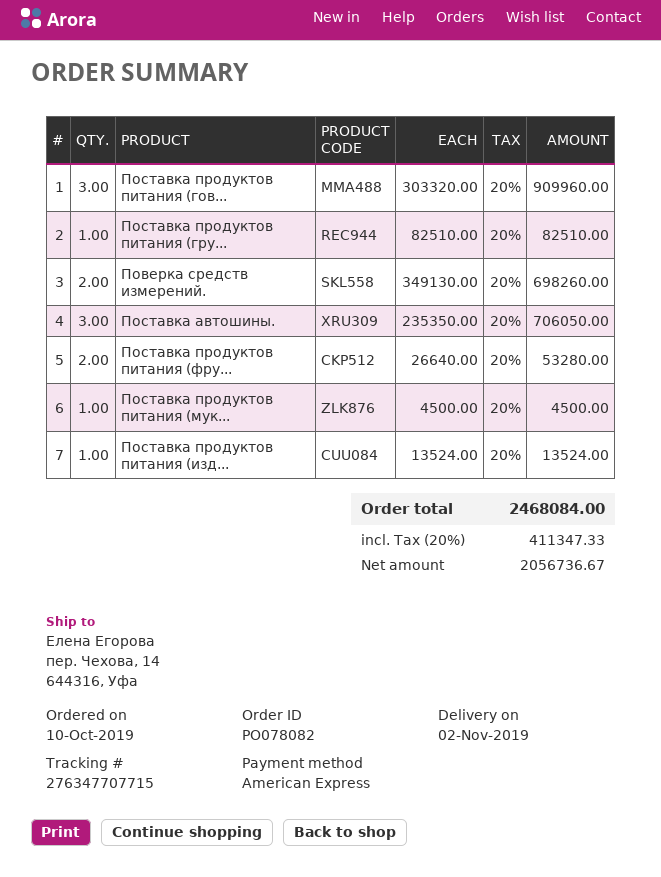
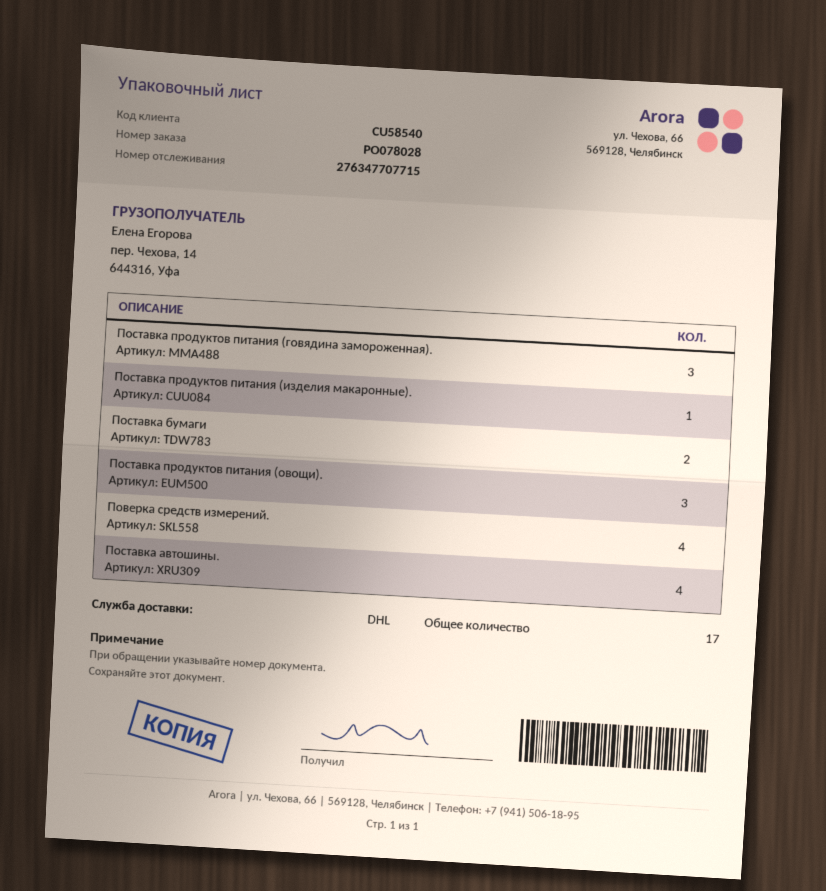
order number: PO078082 -> PO078028
Поставка продуктов питания (гру...: 1 -> none
Поверка средств измерений.: 2 -> 4
Поставка автошины.: 3 -> 4
Поставка продуктов питания (фру...: 2 -> none
Поставка продуктов питания (мук...: 1 -> none
Поставка бумаги: none -> 2
Поставка продуктов питания (овощи).: none -> 3

